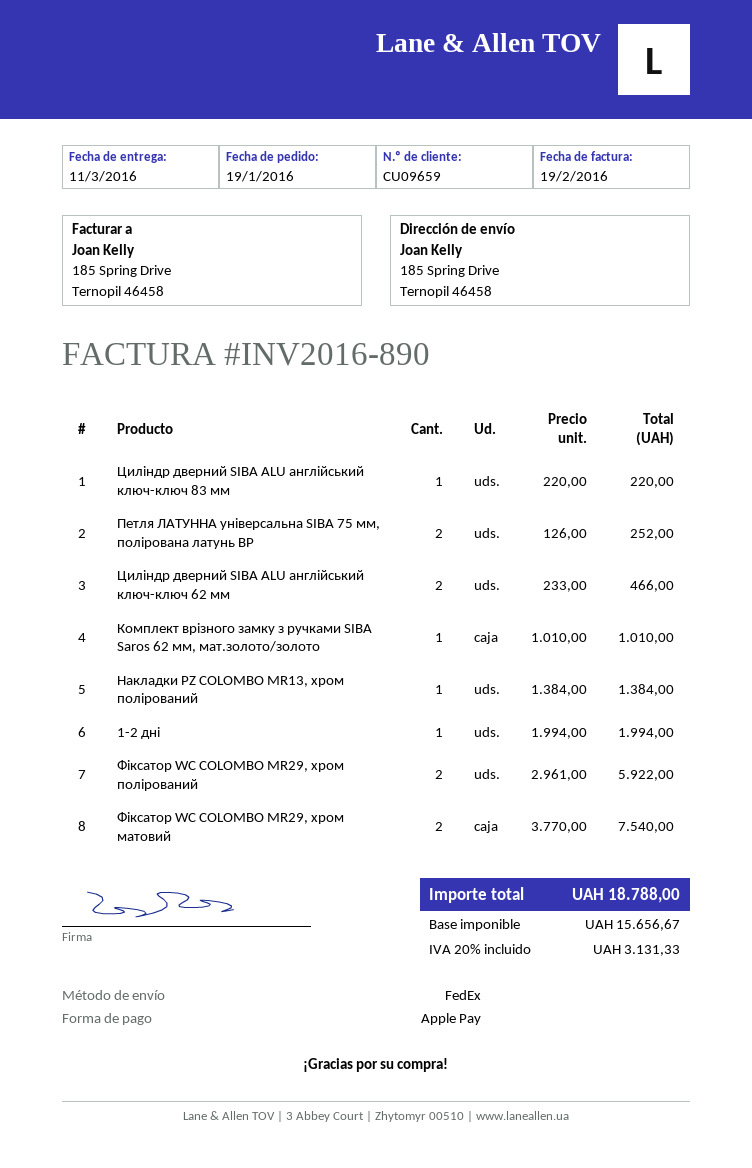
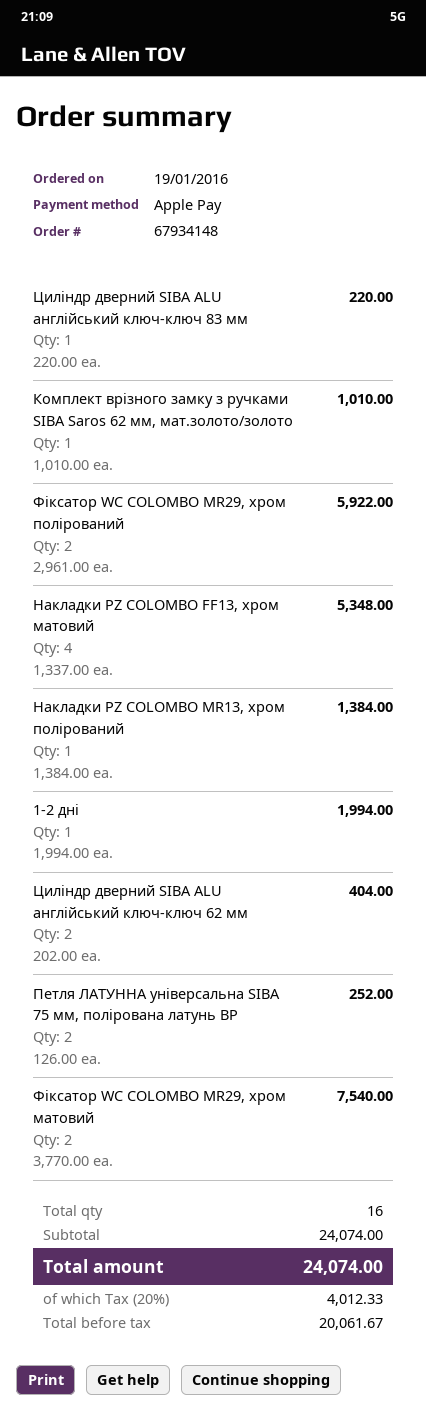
Циліндр дверний SIBA ALU англійський ключ-ключ 62 мм: 2 x 233.00 = 466.00 -> 2 x 202.00 = 404.00
Накладки PZ COLOMBO FF13, хром матовий: none -> 4 x 1337.00 = 5348.00
net: 15656.67 -> 20061.67
tax: 20% = 3131.33 -> 20% = 4012.33
total: 18788.00 -> 24074.00

